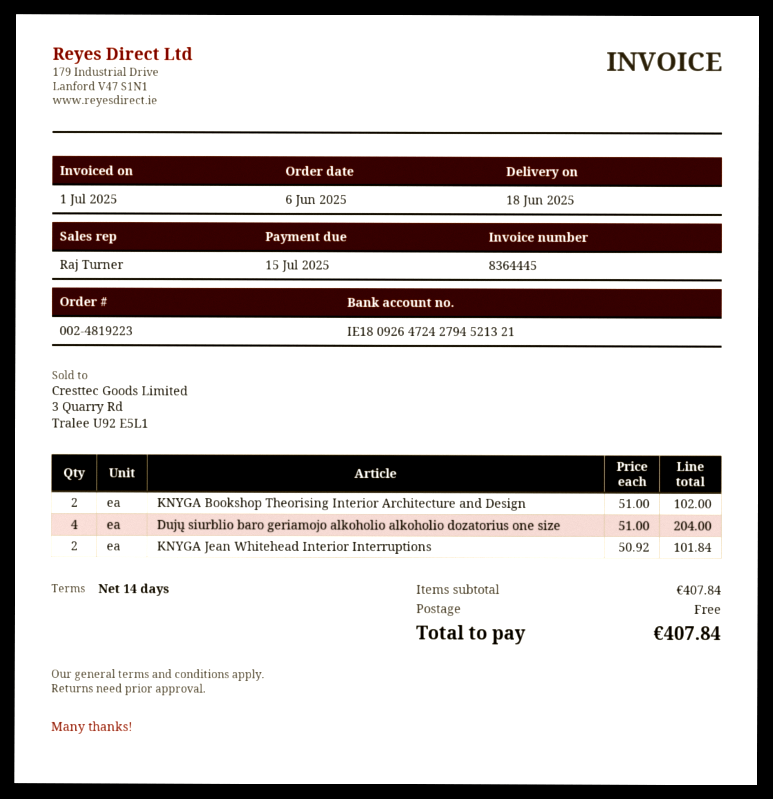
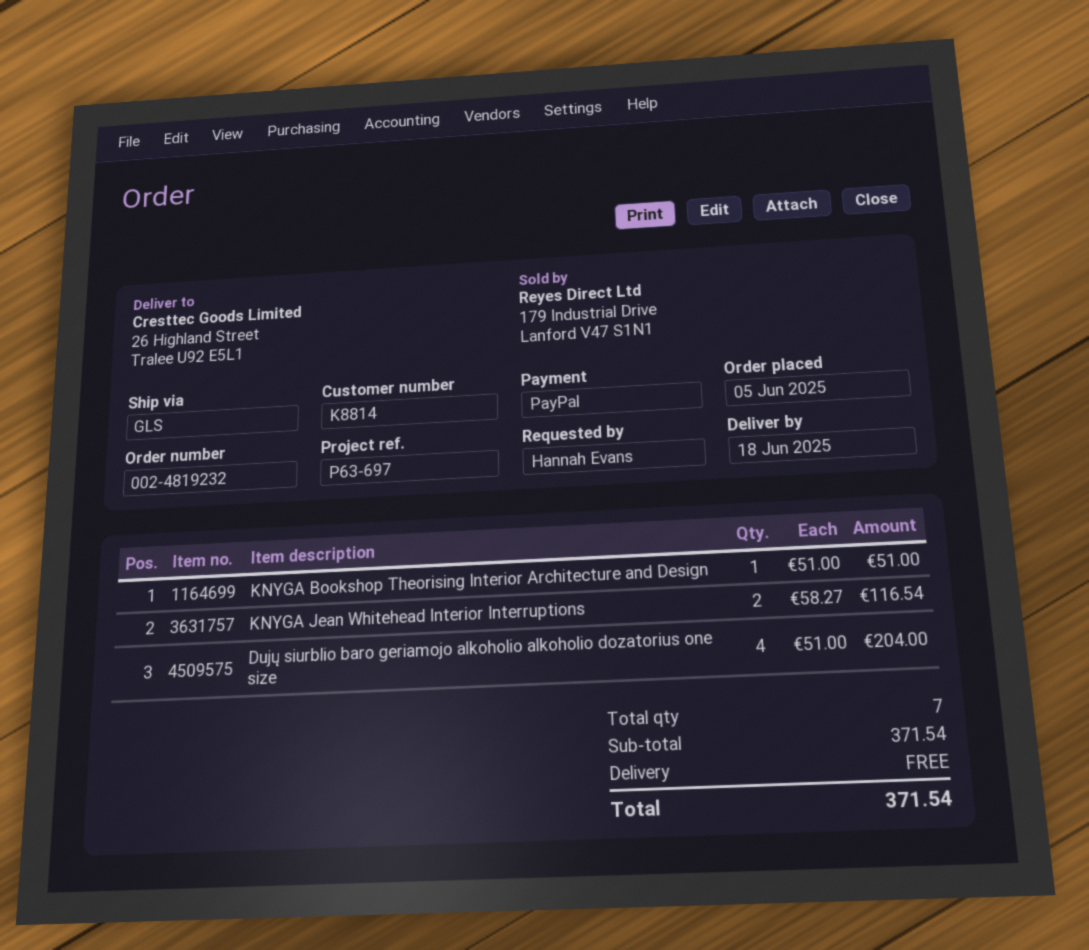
order number: 002-4819223 -> 002-4819232
order date: 2025-06-06 -> 2025-06-05
KNYGA Bookshop Theorising Interior Architecture and Design: 2 x 51.00 = 102.00 -> 1 x 51.00 = 51.00
KNYGA Jean Whitehead Interior Interruptions: 2 x 50.92 = 101.84 -> 2 x 58.27 = 116.54
subtotal: 407.84 -> 371.54
total: 407.84 -> 371.54

